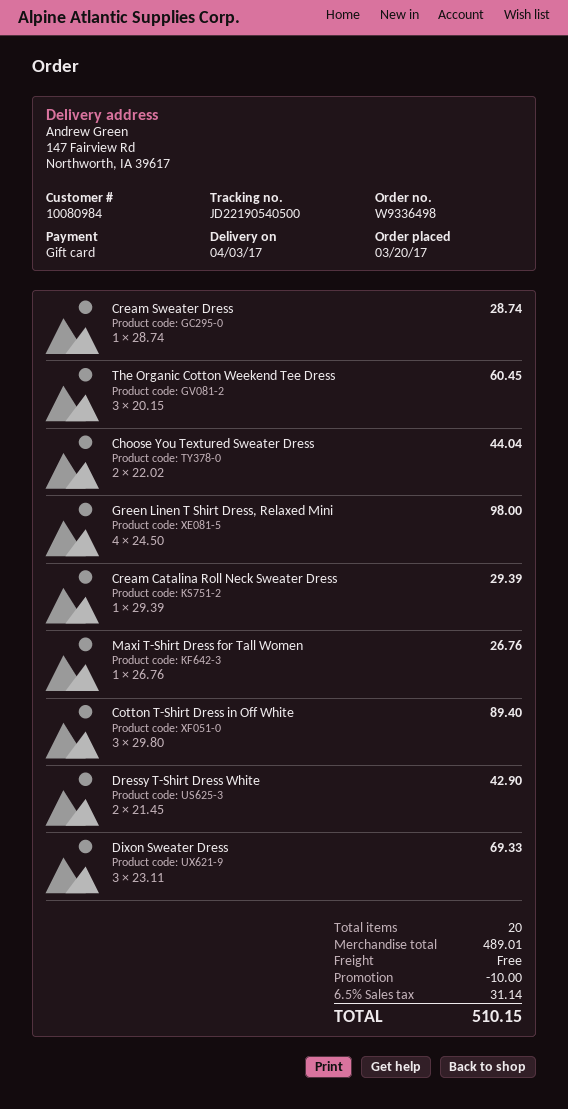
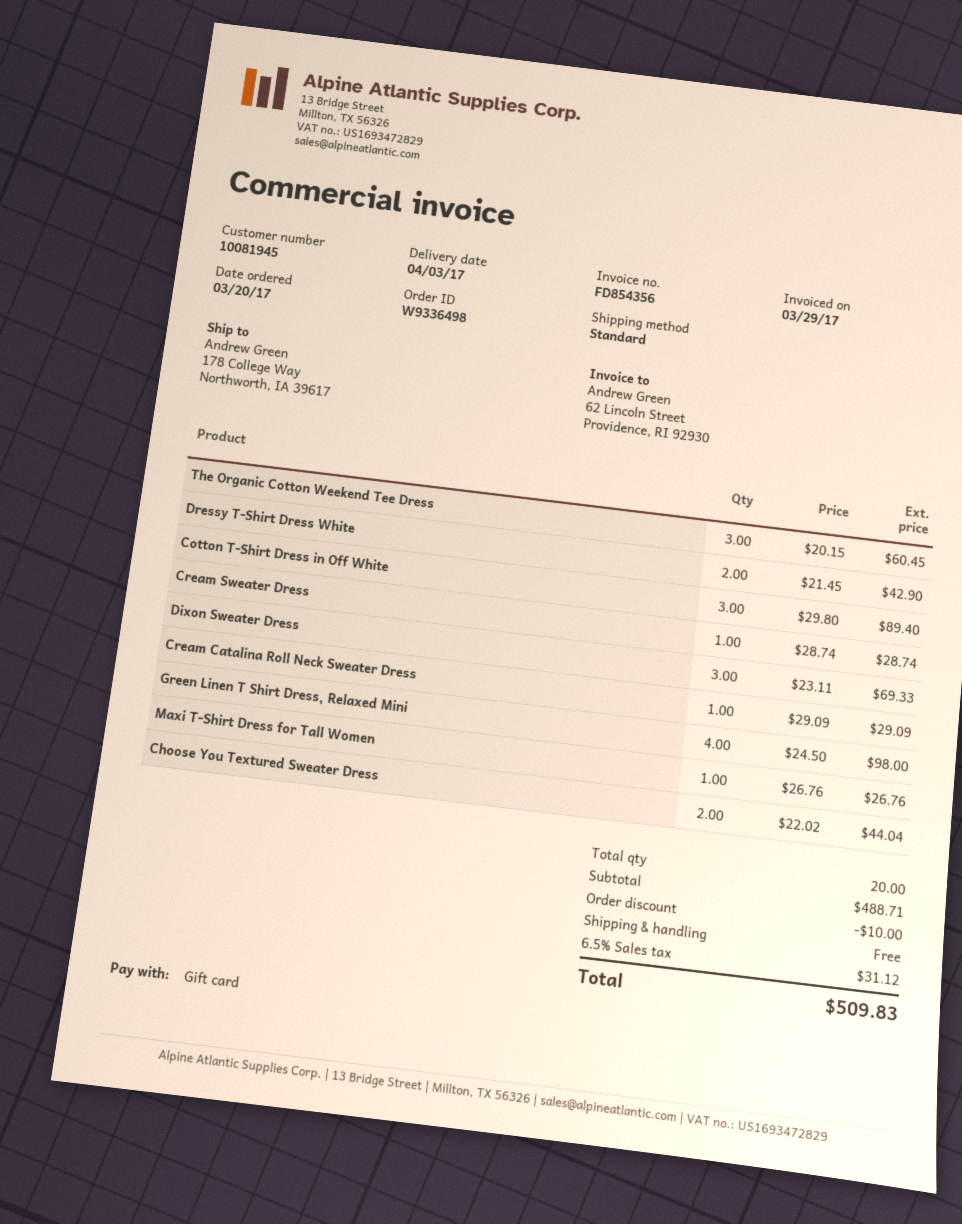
customer number: 10080984 -> 10081945
ship to: 147 Fairview Rd, Northworth, IA 39617 -> 178 College Way, Northworth, IA 39617
Cream Catalina Roll Neck Sweater Dress: 1 x 29.39 = 29.39 -> 1 x 29.09 = 29.09
subtotal: 489.01 -> 488.71
tax: 6.5% = 31.14 -> 6.5% = 31.12
total: 510.15 -> 509.83

